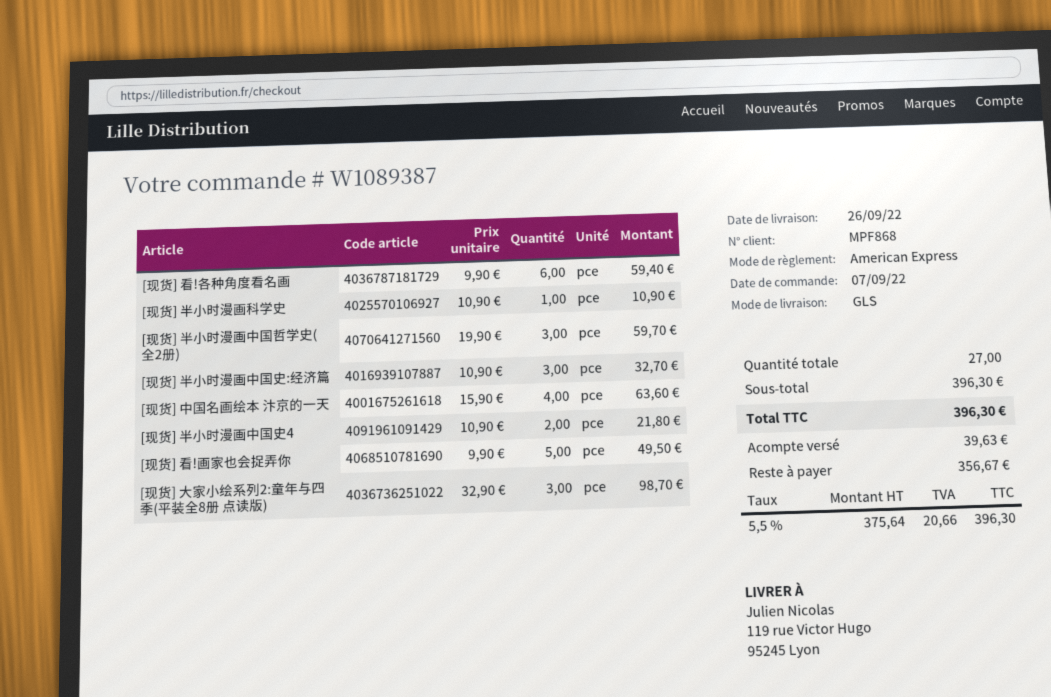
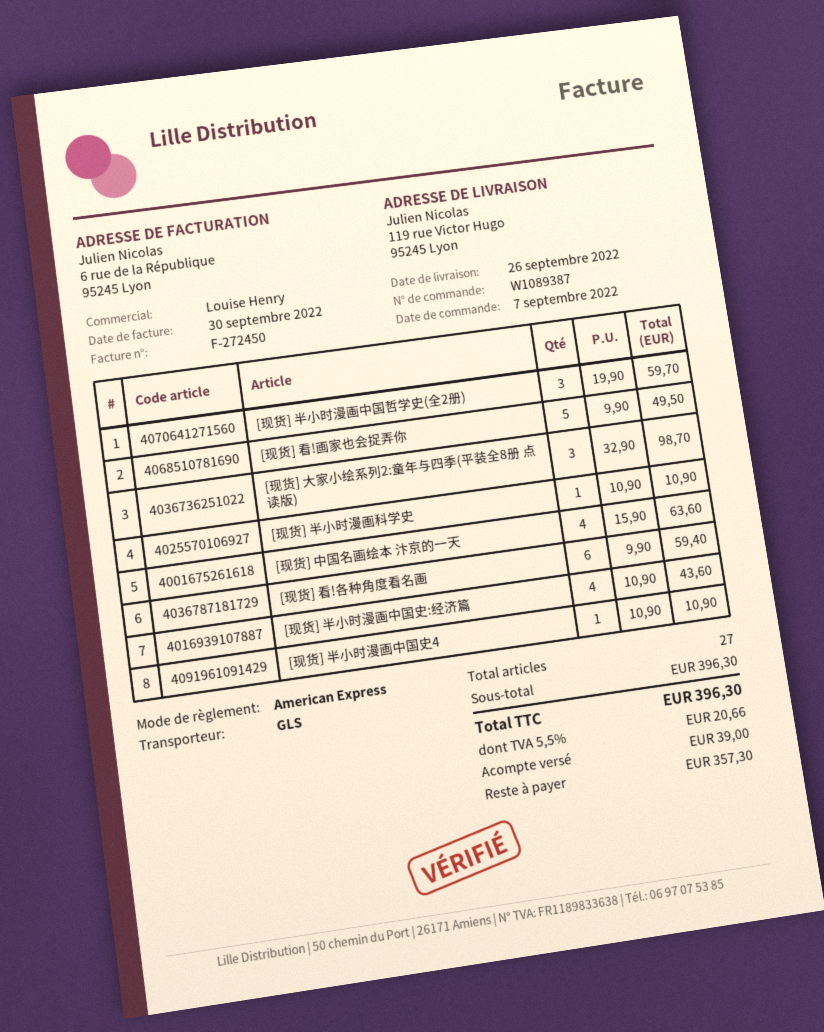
[现货] 半小时漫画中国史:经济篇: 3 x 10.90 = 32.70 -> 4 x 10.90 = 43.60
[现货] 半小时漫画中国史4: 2 x 10.90 = 21.80 -> 1 x 10.90 = 10.90
deposit: 39.63 -> 39.00
balance: 356.67 -> 357.30

